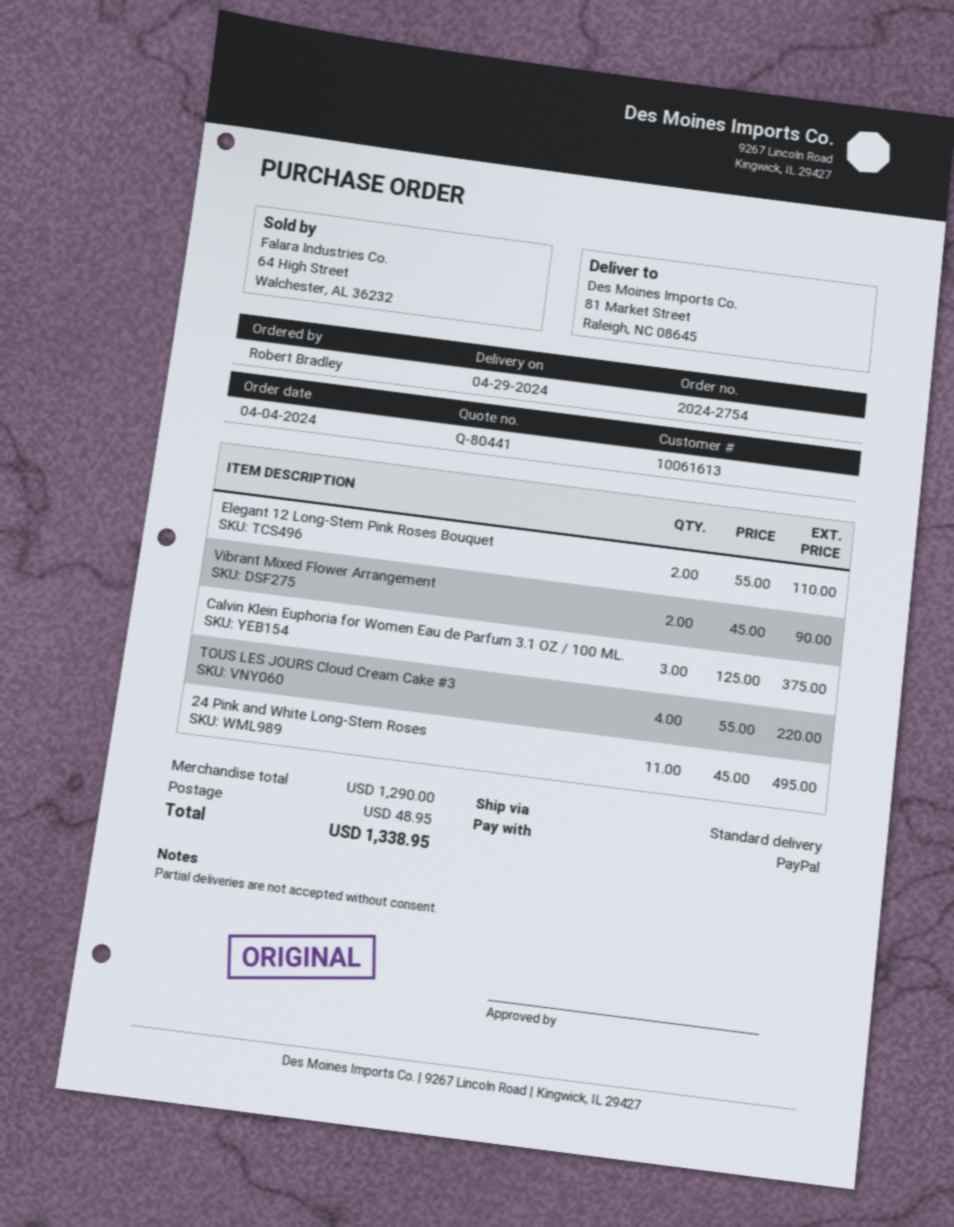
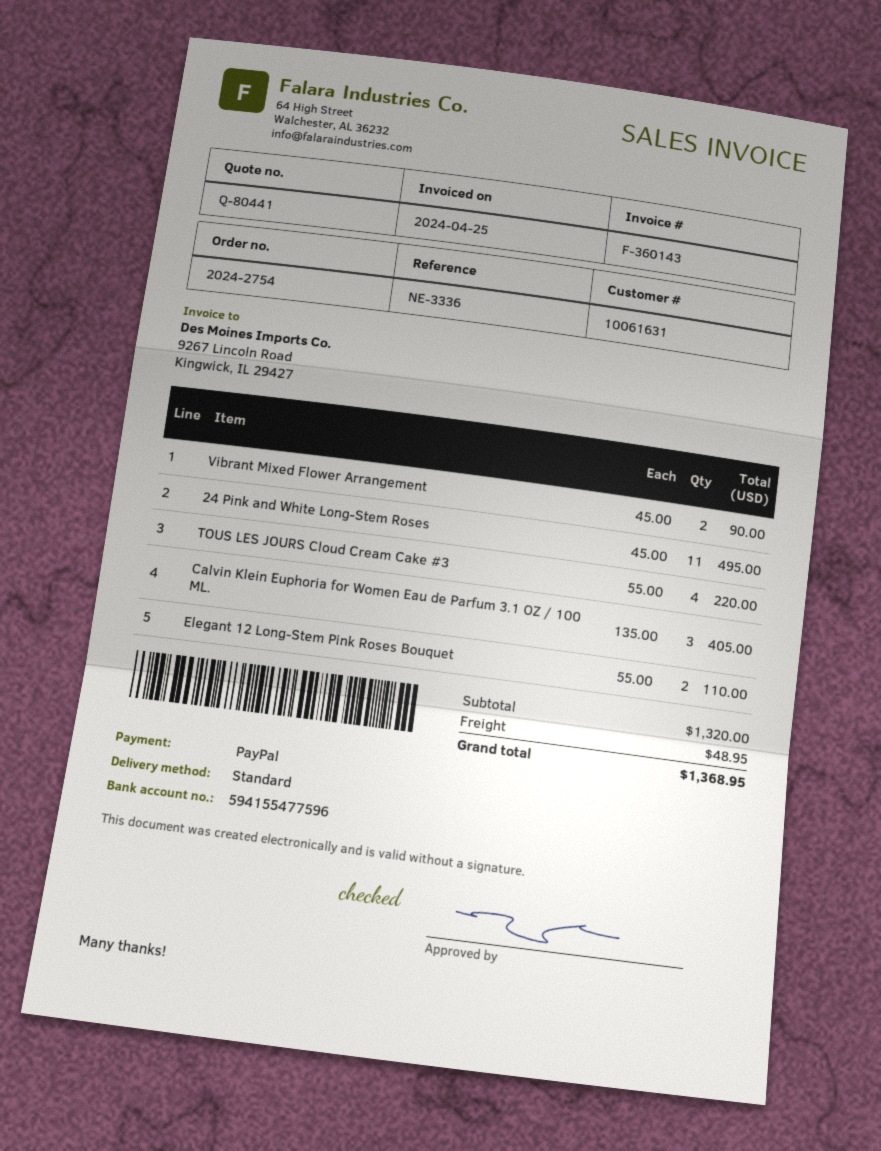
customer number: 10061613 -> 10061631
Calvin Klein Euphoria for Women Eau de Parfum 3.1 OZ / 100 ML.: 3 x 125.00 = 375.00 -> 3 x 135.00 = 405.00
subtotal: 1290.00 -> 1320.00
total: 1338.95 -> 1368.95

